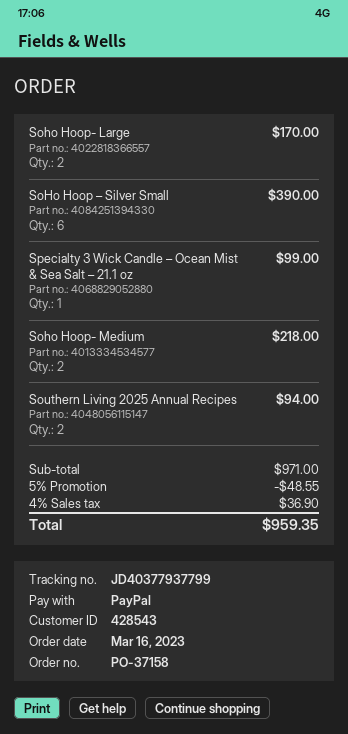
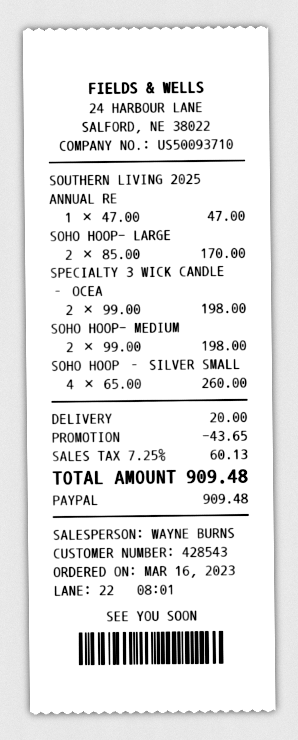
SoHo Hoop – Silver Small: 6 for 390.00 -> 4 for 260.00
Specialty 3 Wick Candle – Ocean Mist & Sea Salt – 21.1 oz: 1 for 99.00 -> 2 for 198.00
Soho Hoop- Medium: 2 for 218.00 -> 2 for 198.00
Southern Living 2025 Annual Recipes: 2 for 94.00 -> 1 for 47.00
discount: 48.55 -> 43.65
shipping: none -> 20.00
tax: 4% = 36.90 -> 7.25% = 60.13
total: 959.35 -> 909.48

